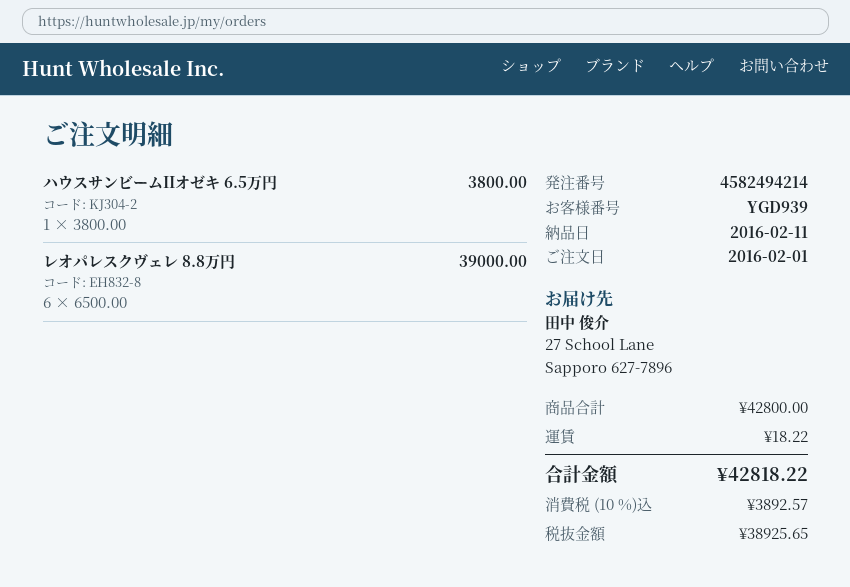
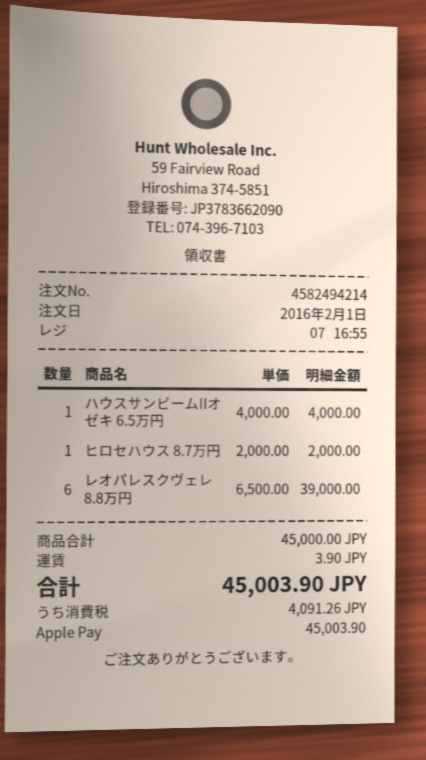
ハウスサンビームIIオゼキ 6.5万円: 1 x 3800.00 = 3800.00 -> 1 x 4000.00 = 4000.00
ヒロセハウス 8.7万円: none -> 1 x 2000.00 = 2000.00
subtotal: 42800.00 -> 45000.00
shipping: 18.22 -> 3.90
tax: 3892.57 -> 4091.26
total: 42818.22 -> 45003.90

